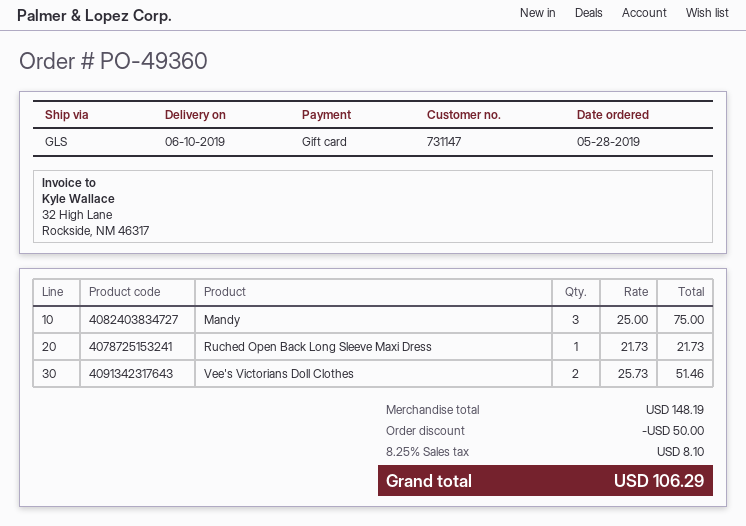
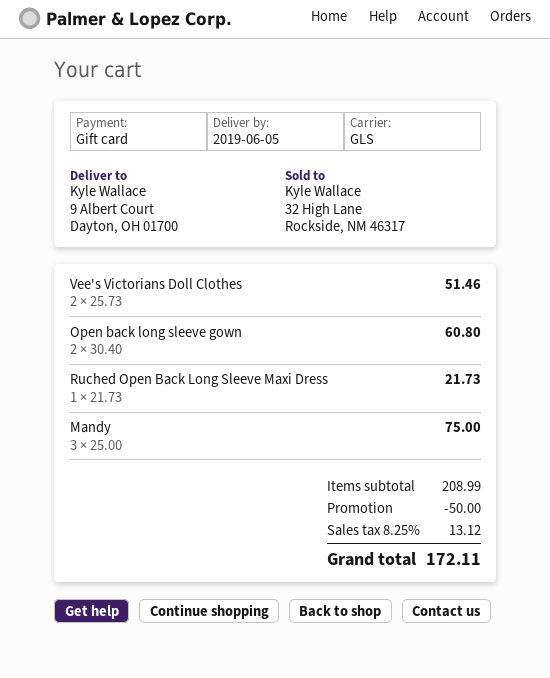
delivery date: 2019-06-10 -> 2019-06-05
Open back long sleeve gown: none -> 2 x 30.40 = 60.80
subtotal: 148.19 -> 208.99
tax: 8.25% = 8.10 -> 8.25% = 13.12
total: 106.29 -> 172.11

